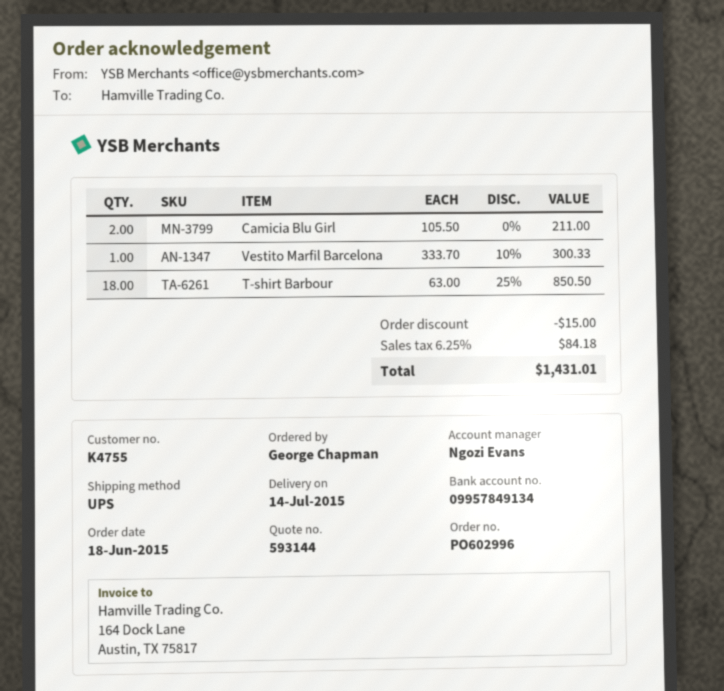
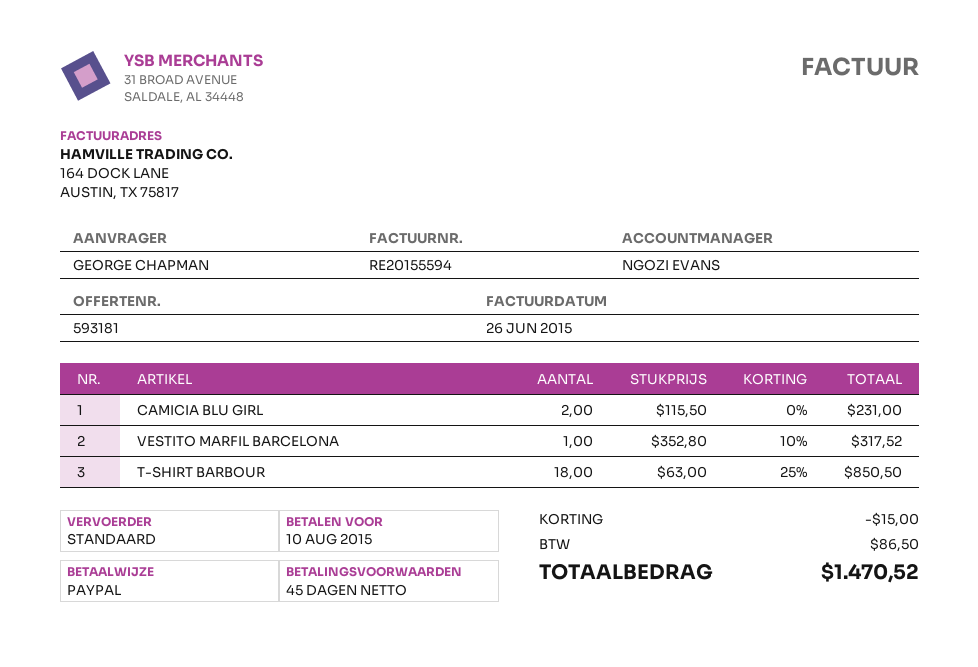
quote number: 593144 -> 593181
shipping method: UPS -> standard
Camicia Blu Girl: 2 x 105.50 = 211.00 -> 2 x 115.50 = 231.00
Vestito Marfil Barcelona: 1 x 333.70 - 10% = 300.33 -> 1 x 352.80 - 10% = 317.52
tax: 84.18 -> 86.50
total: 1431.01 -> 1470.52

